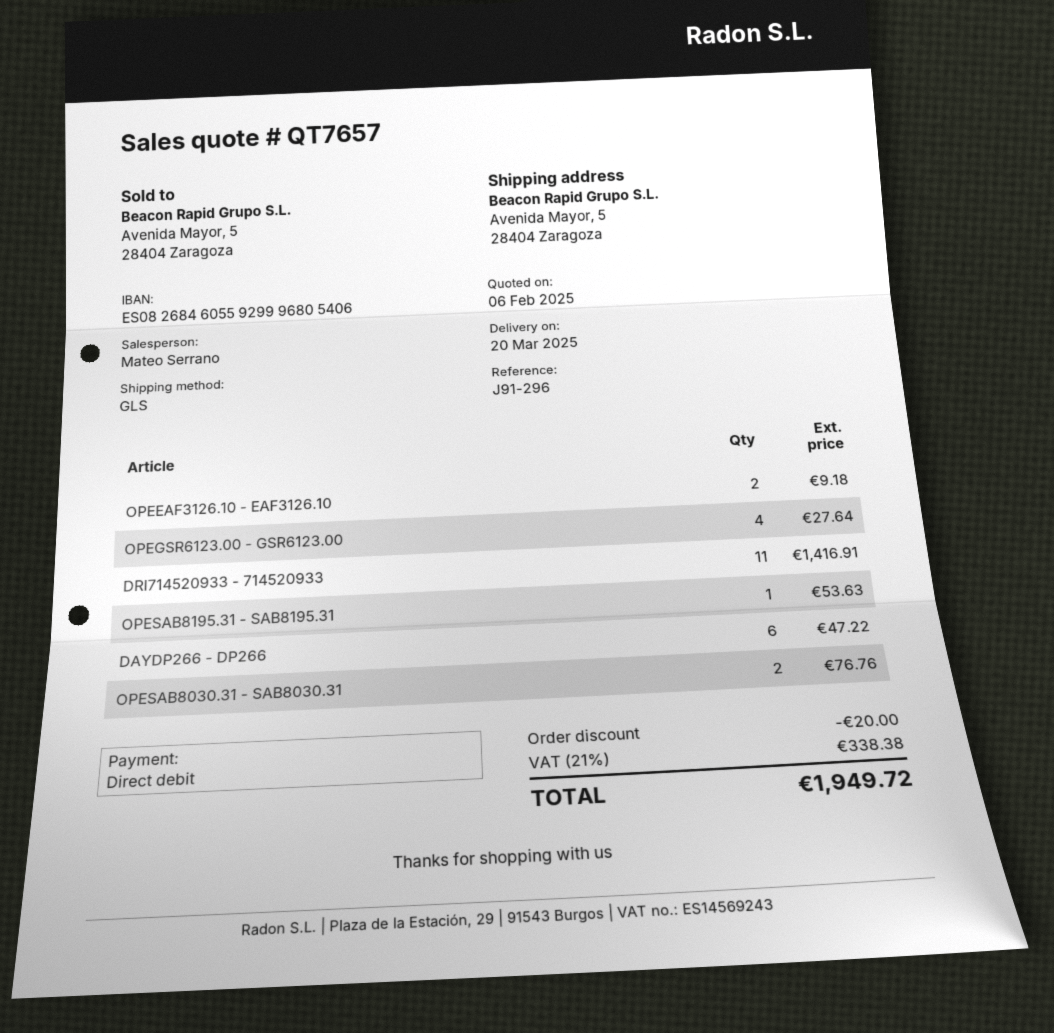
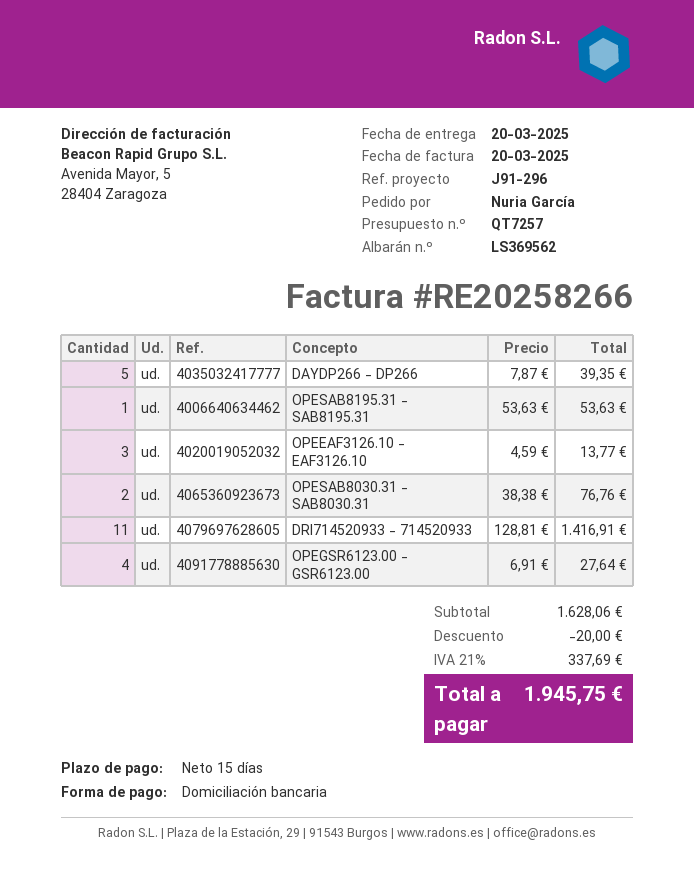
quote number: QT7657 -> QT7257
OPEEAF3126.10 - EAF3126.10: 2 for 9.18 -> 3 for 13.77
DAYDP266 - DP266: 6 for 47.22 -> 5 for 39.35
tax: 21% = 338.38 -> 21% = 337.69
total: 1949.72 -> 1945.75

